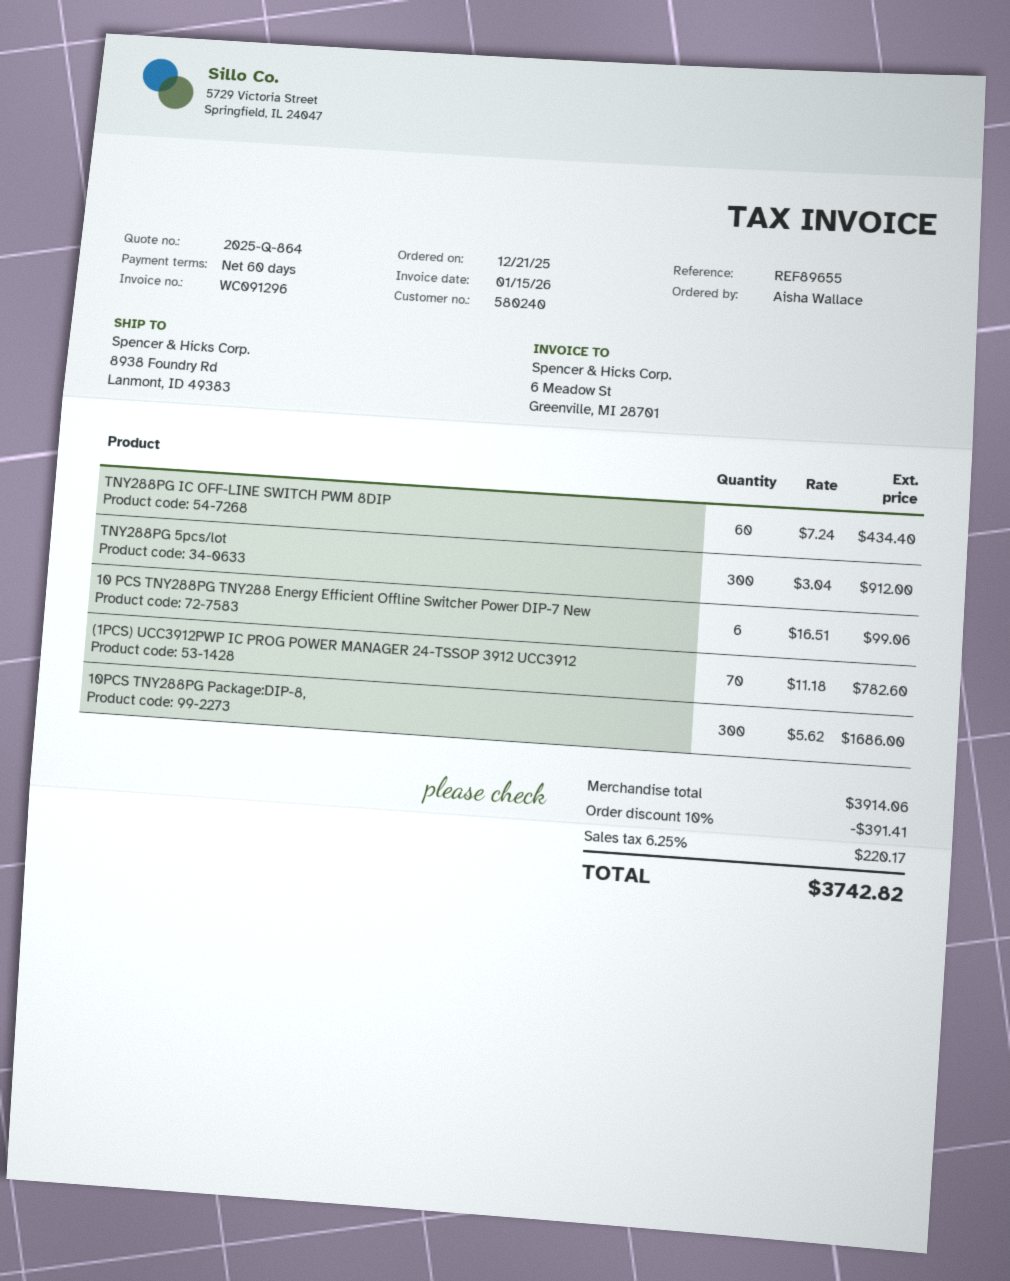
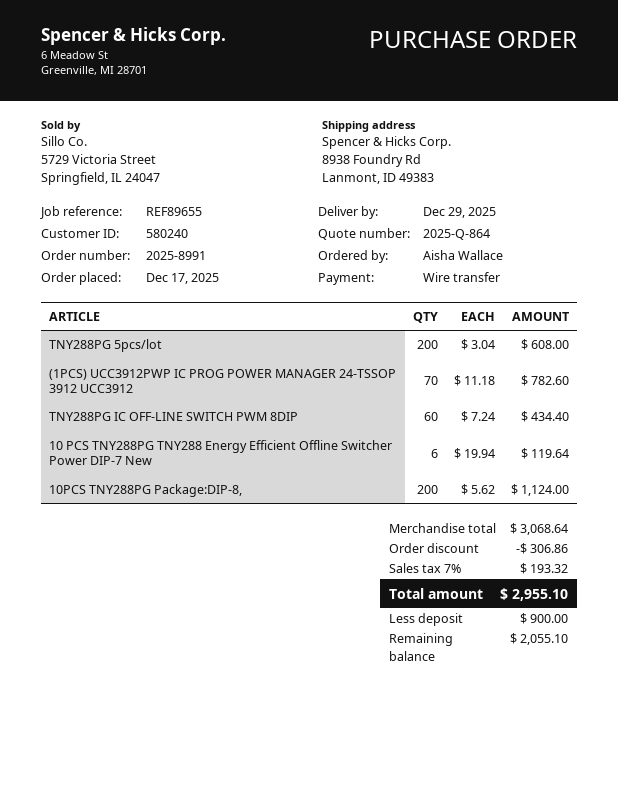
order date: 2025-12-21 -> 2025-12-17
TNY288PG 5pcs/lot: 300 x 3.04 = 912.00 -> 200 x 3.04 = 608.00
10 PCS TNY288PG TNY288 Energy Efficient Offline Switcher Power DIP-7 New: 6 x 16.51 = 99.06 -> 6 x 19.94 = 119.64
10PCS TNY288PG Package:DIP-8,: 300 x 5.62 = 1686.00 -> 200 x 5.62 = 1124.00
subtotal: 3914.06 -> 3068.64
discount: 391.41 -> 306.86
tax: 6.25% = 220.17 -> 7% = 193.32
total: 3742.82 -> 2955.10

